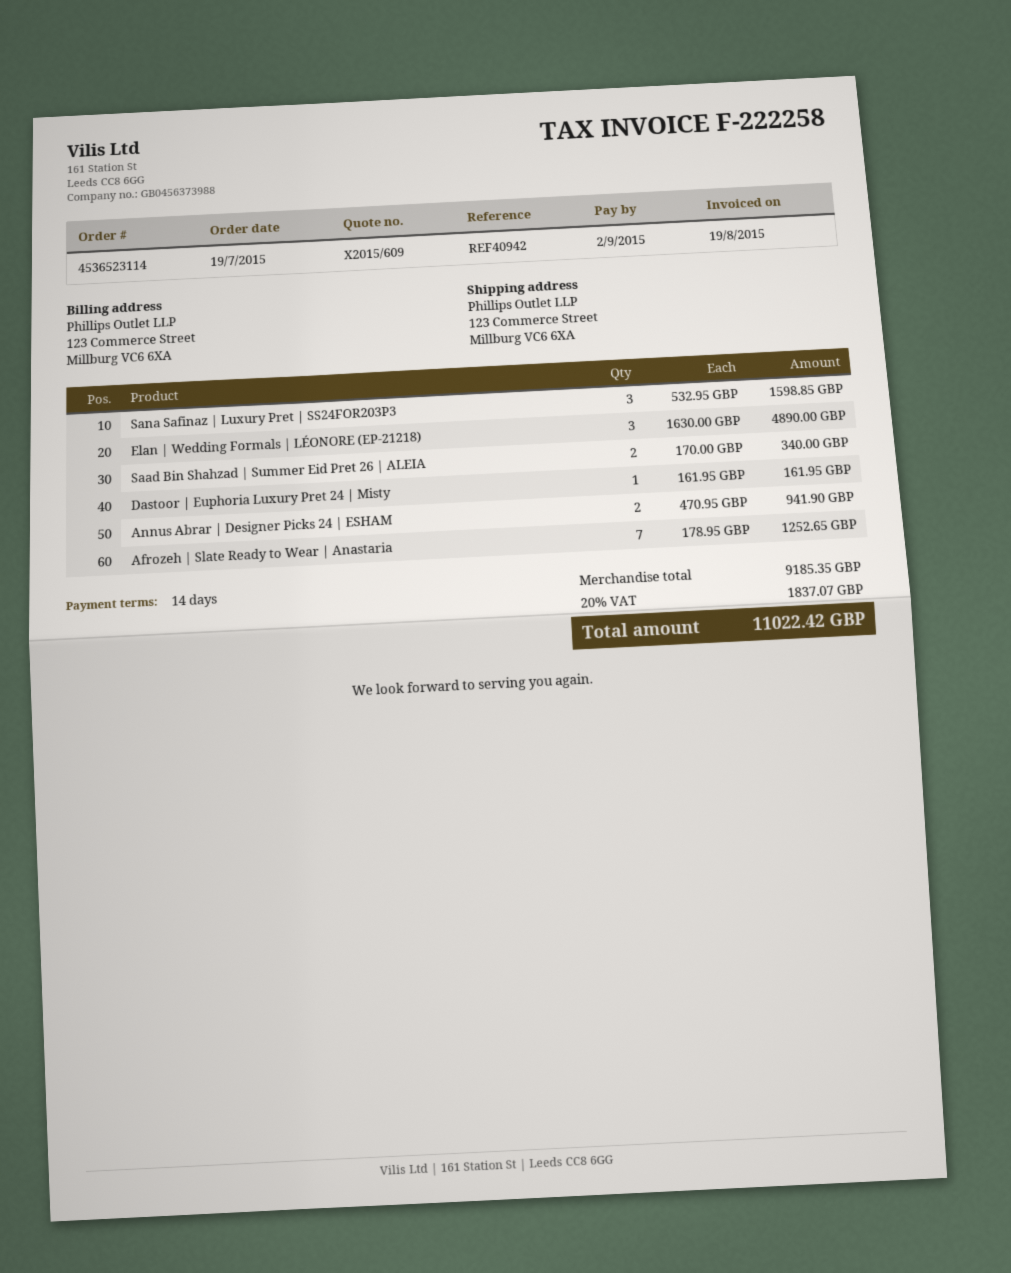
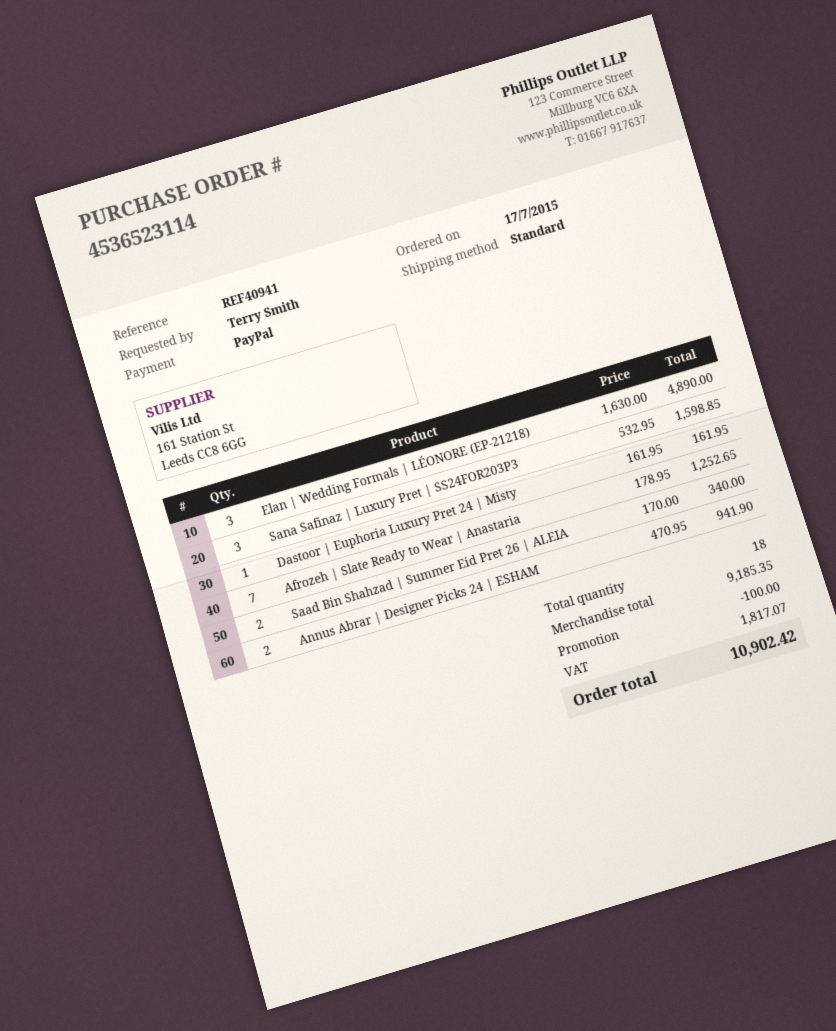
order date: 2015-07-19 -> 2015-07-17
reference: REF40942 -> REF40941
discount: none -> 100.00
tax: 1837.07 -> 1817.07
total: 11022.42 -> 10902.42

